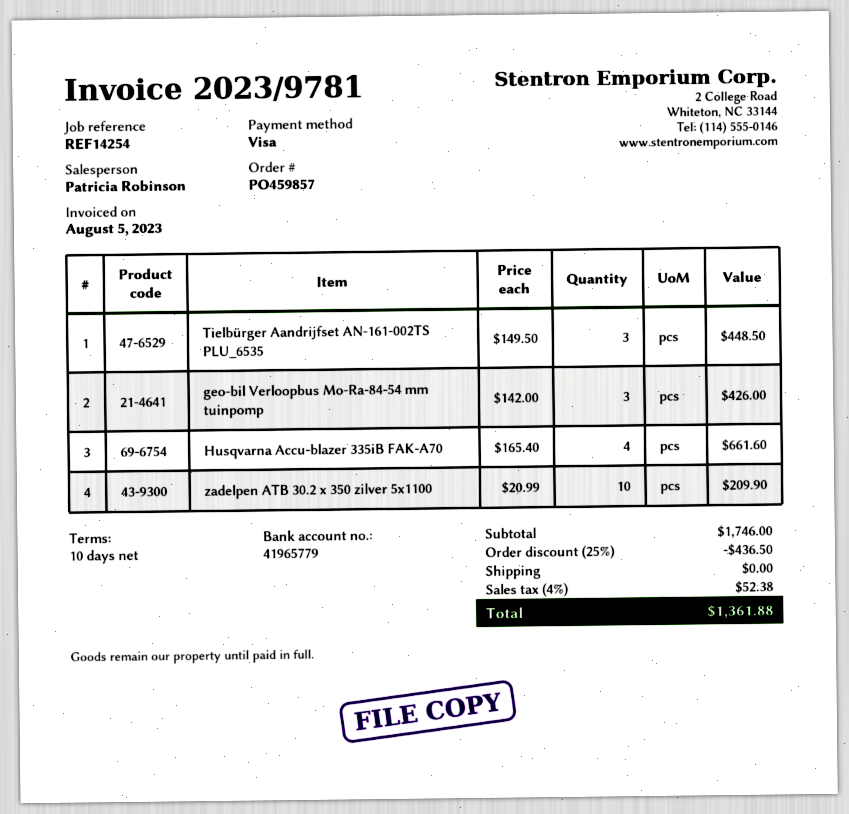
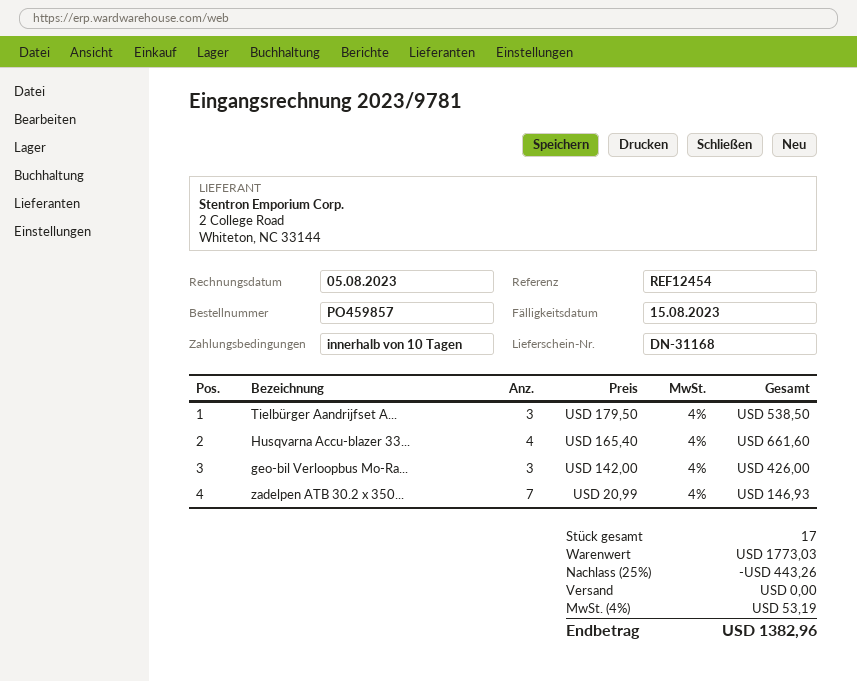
reference: REF14254 -> REF12454
Tielbürger Aandrijfset AN-161-002TS PLU_6535: 3 x 149.50 = 448.50 -> 3 x 179.50 = 538.50
zadelpen ATB 30.2 x 350 zilver 5x1100: 10 x 20.99 = 209.90 -> 7 x 20.99 = 146.93
subtotal: 1746.00 -> 1773.03
discount: 25% = 436.50 -> 25% = 443.26
tax: 4% = 52.38 -> 4% = 53.19
total: 1361.88 -> 1382.96

